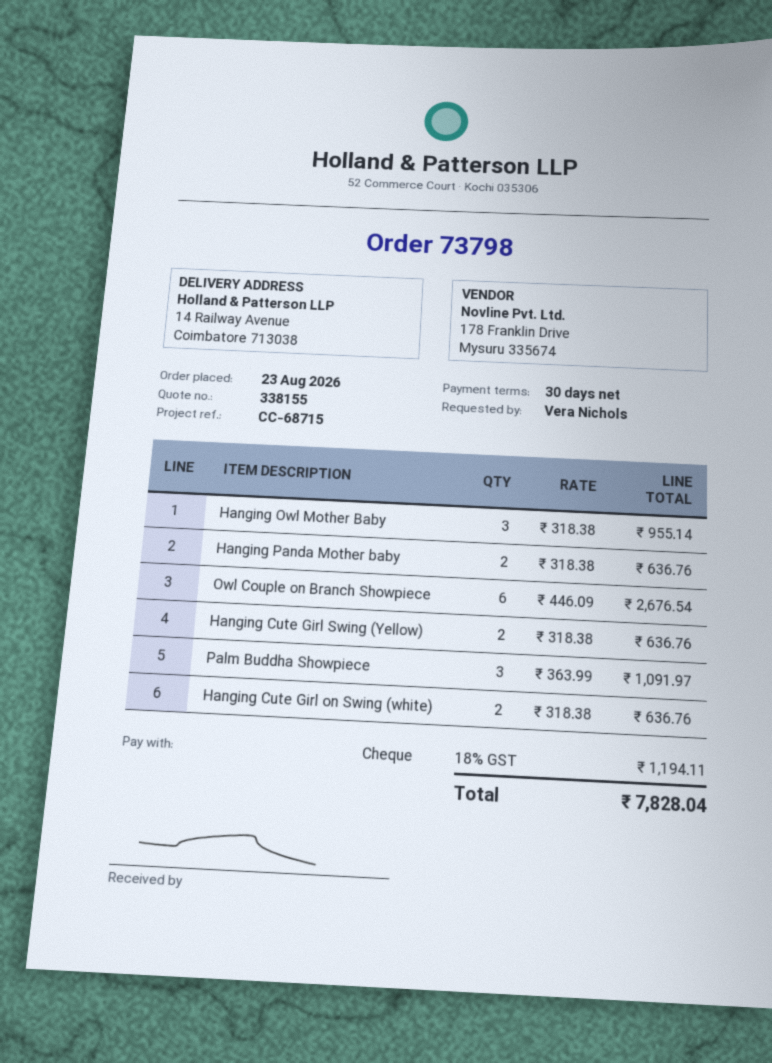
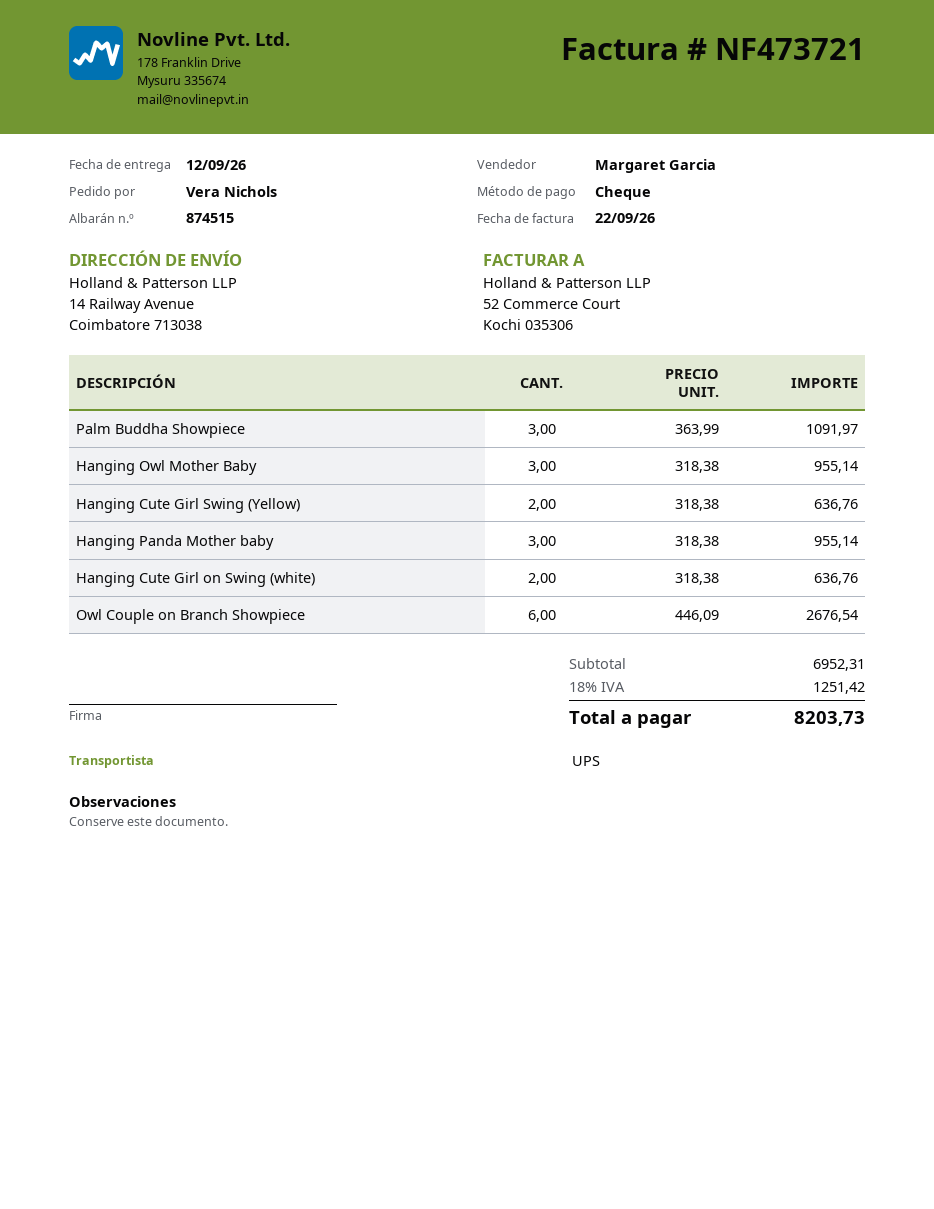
Hanging Panda Mother baby: 2 x 318.38 = 636.76 -> 3 x 318.38 = 955.14
tax: 18% = 1194.11 -> 18% = 1251.42
total: 7828.04 -> 8203.73

